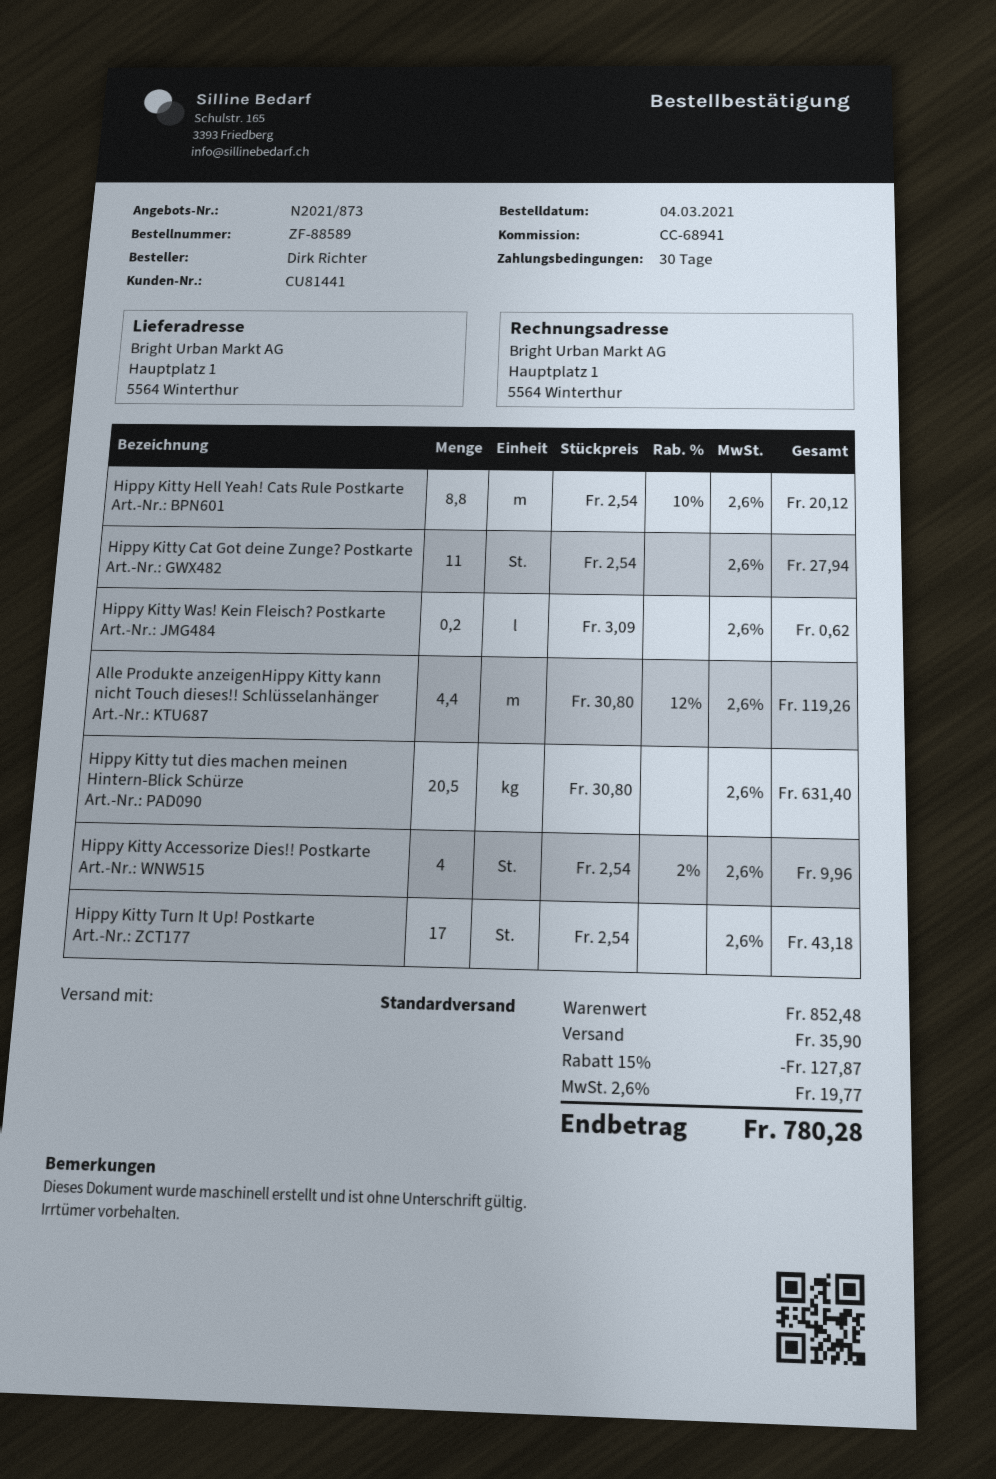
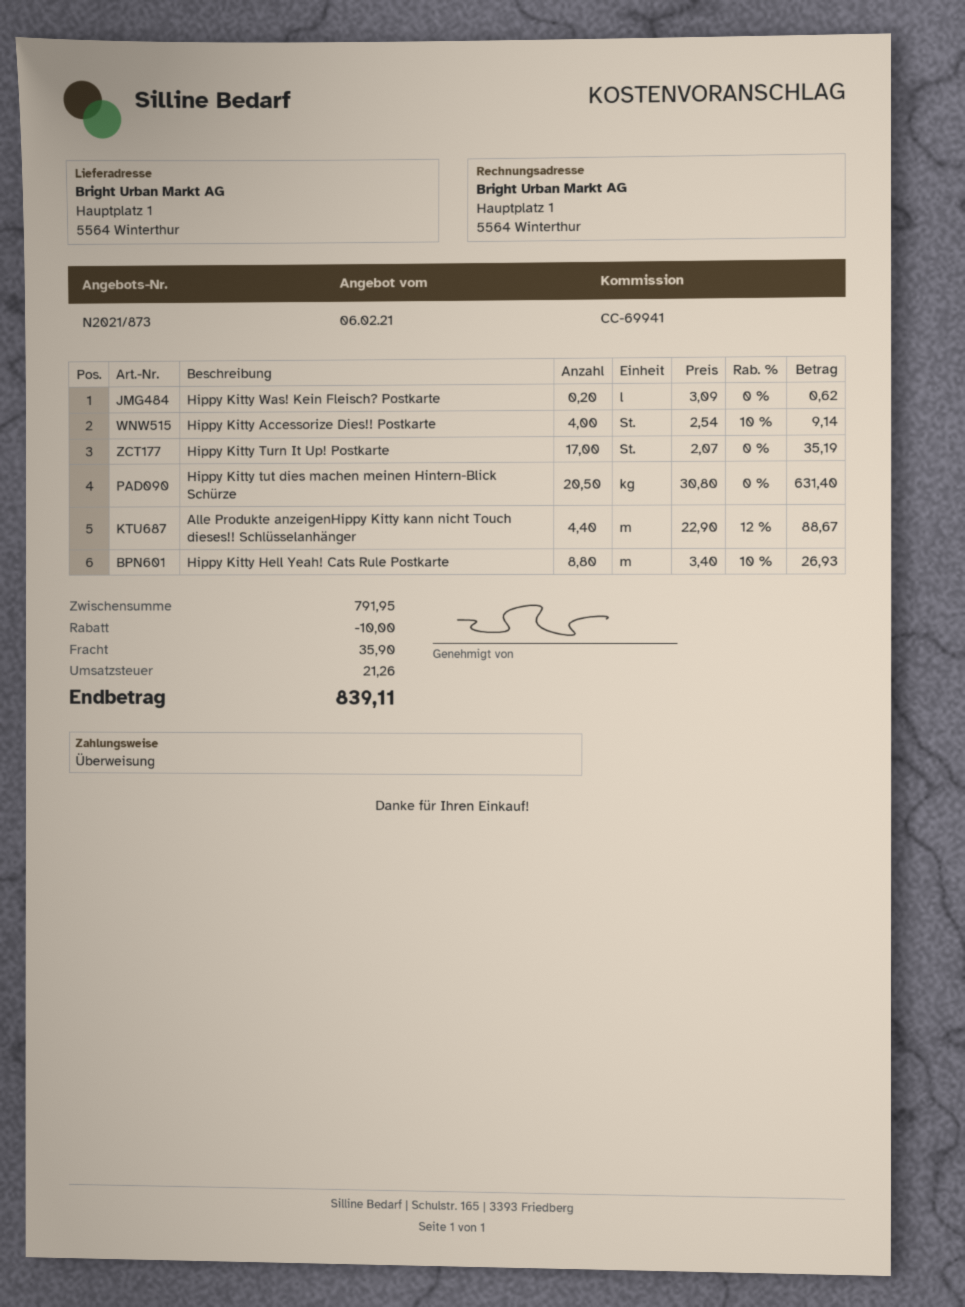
reference: CC-68941 -> CC-69941
Hippy Kitty Hell Yeah! Cats Rule Postkarte: 8.8 x 2.54 - 10% = 20.12 -> 8.8 x 3.40 - 10% = 26.93
Hippy Kitty Cat Got deine Zunge? Postkarte: 11 x 2.54 = 27.94 -> none
Alle Produkte anzeigenHippy Kitty kann nicht Touch dieses!! Schlüsselanhänger: 4.4 x 30.80 - 12% = 119.26 -> 4.4 x 22.90 - 12% = 88.67
Hippy Kitty Accessorize Dies!! Postkarte: 4 x 2.54 - 2% = 9.96 -> 4 x 2.54 - 10% = 9.14
Hippy Kitty Turn It Up! Postkarte: 17 x 2.54 = 43.18 -> 17 x 2.07 = 35.19
subtotal: 852.48 -> 791.95
discount: 127.87 -> 10.00
tax: 19.77 -> 21.26
total: 780.28 -> 839.11

